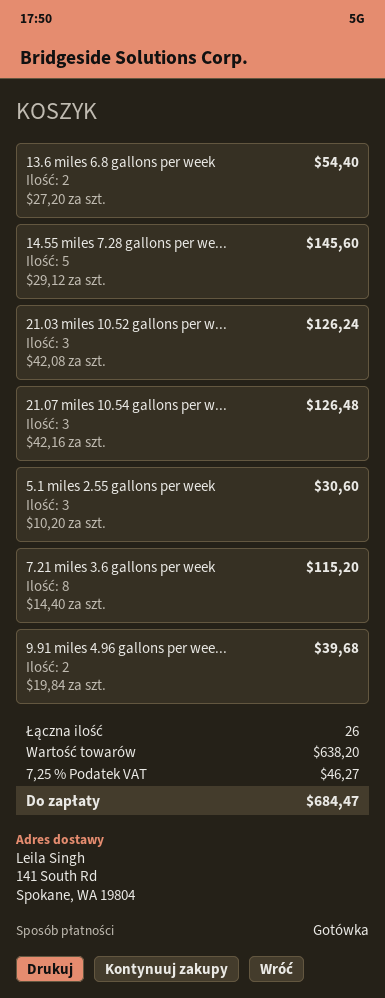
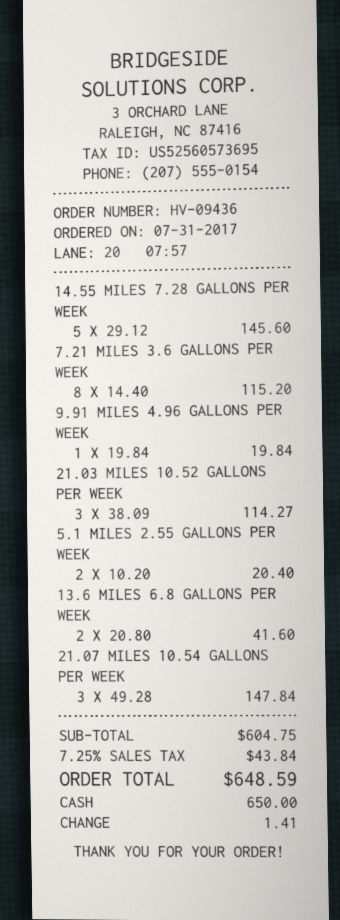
13.6 miles 6.8 gallons per week: 2 x 27.20 = 54.40 -> 2 x 20.80 = 41.60
21.03 miles 10.52 gallons per w...: 3 x 42.08 = 126.24 -> 3 x 38.09 = 114.27
21.07 miles 10.54 gallons per w...: 3 x 42.16 = 126.48 -> 3 x 49.28 = 147.84
5.1 miles 2.55 gallons per week: 3 x 10.20 = 30.60 -> 2 x 10.20 = 20.40
9.91 miles 4.96 gallons per wee...: 2 x 19.84 = 39.68 -> 1 x 19.84 = 19.84
subtotal: 638.20 -> 604.75
tax: 7.25% = 46.27 -> 7.25% = 43.84
total: 684.47 -> 648.59

